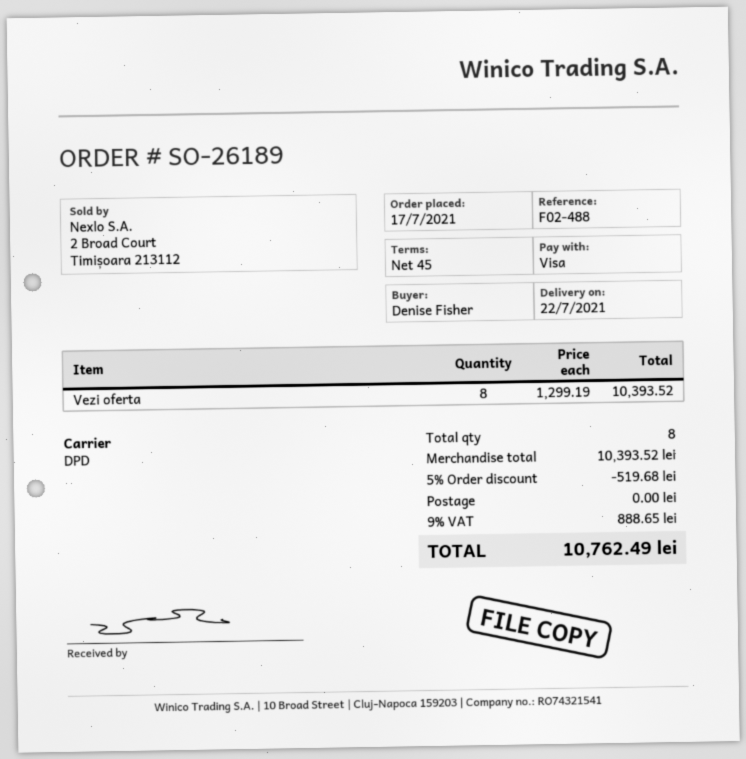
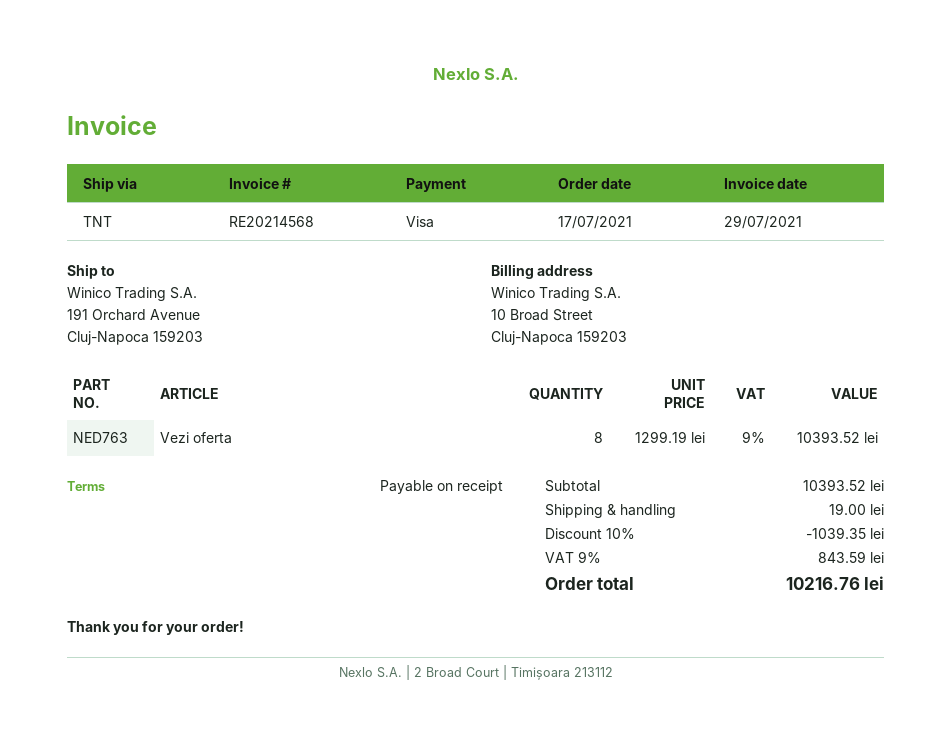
payment terms: 45 days -> on receipt
shipping method: DPD -> TNT
discount: 5% = 519.68 -> 10% = 1039.35
shipping: 0.00 -> 19.00
tax: 9% = 888.65 -> 9% = 843.59
total: 10762.49 -> 10216.76

